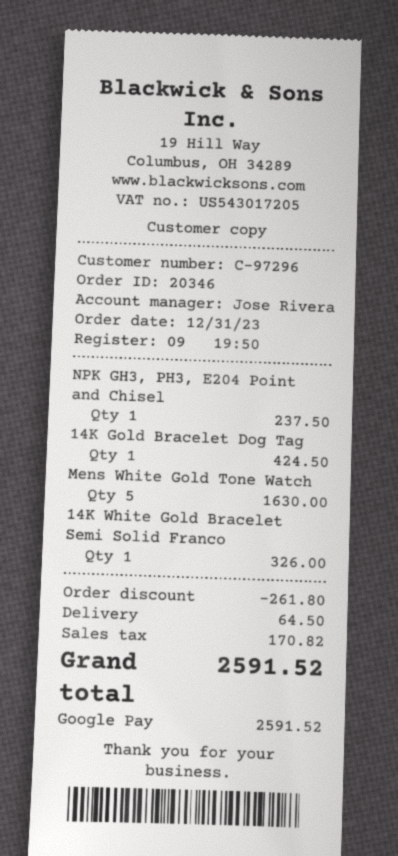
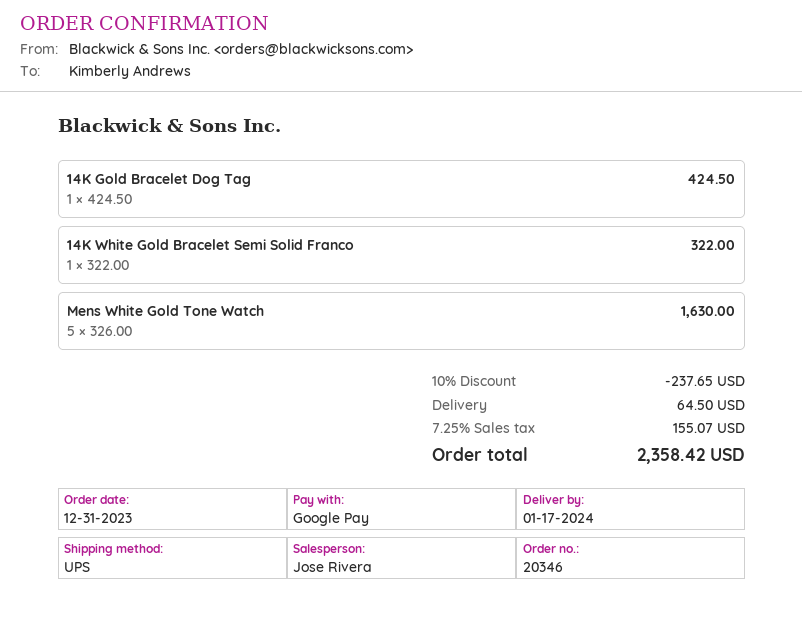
NPK GH3, PH3, E204 Point and Chisel: 1 for 237.50 -> none
14K White Gold Bracelet Semi Solid Franco: 1 for 326.00 -> 1 for 322.00
discount: 261.80 -> 237.65
tax: 170.82 -> 155.07
total: 2591.52 -> 2358.42

